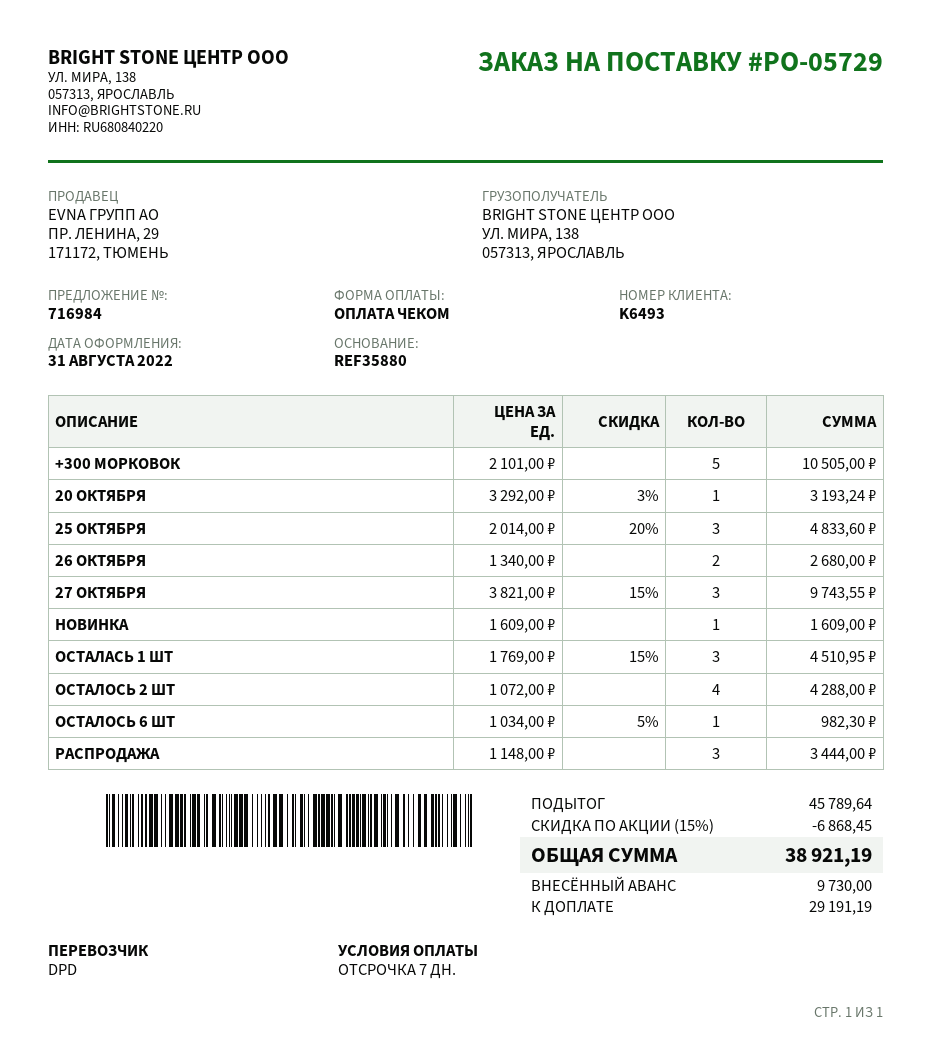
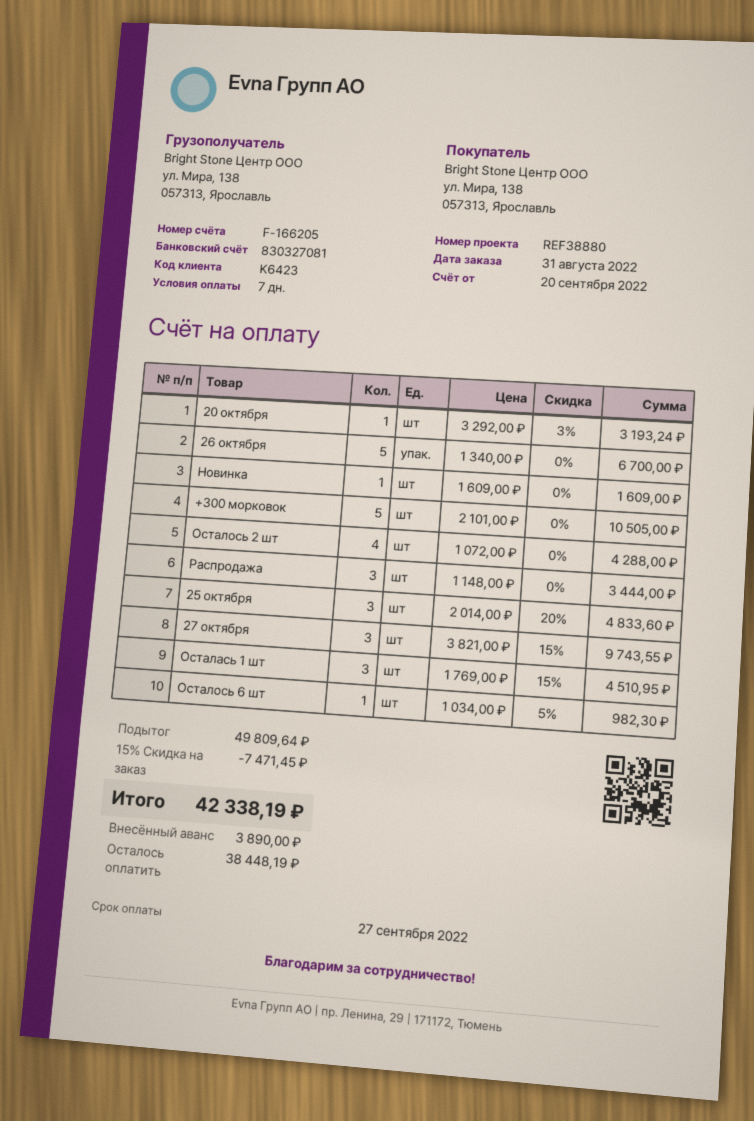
customer number: K6493 -> K6423
reference: REF35880 -> REF38880
26 ОКТЯБРЯ: 2 x 1340.00 = 2680.00 -> 5 x 1340.00 = 6700.00
subtotal: 45789.64 -> 49809.64
discount: 15% = 6868.45 -> 15% = 7471.45
total: 38921.19 -> 42338.19
deposit: 9730.00 -> 3890.00
balance: 29191.19 -> 38448.19

